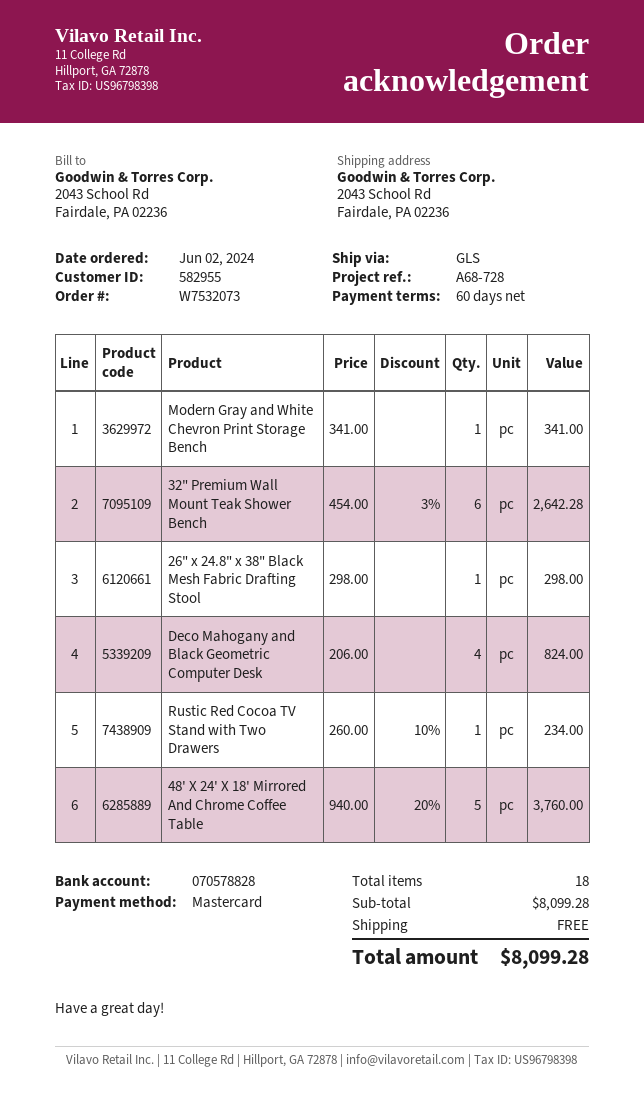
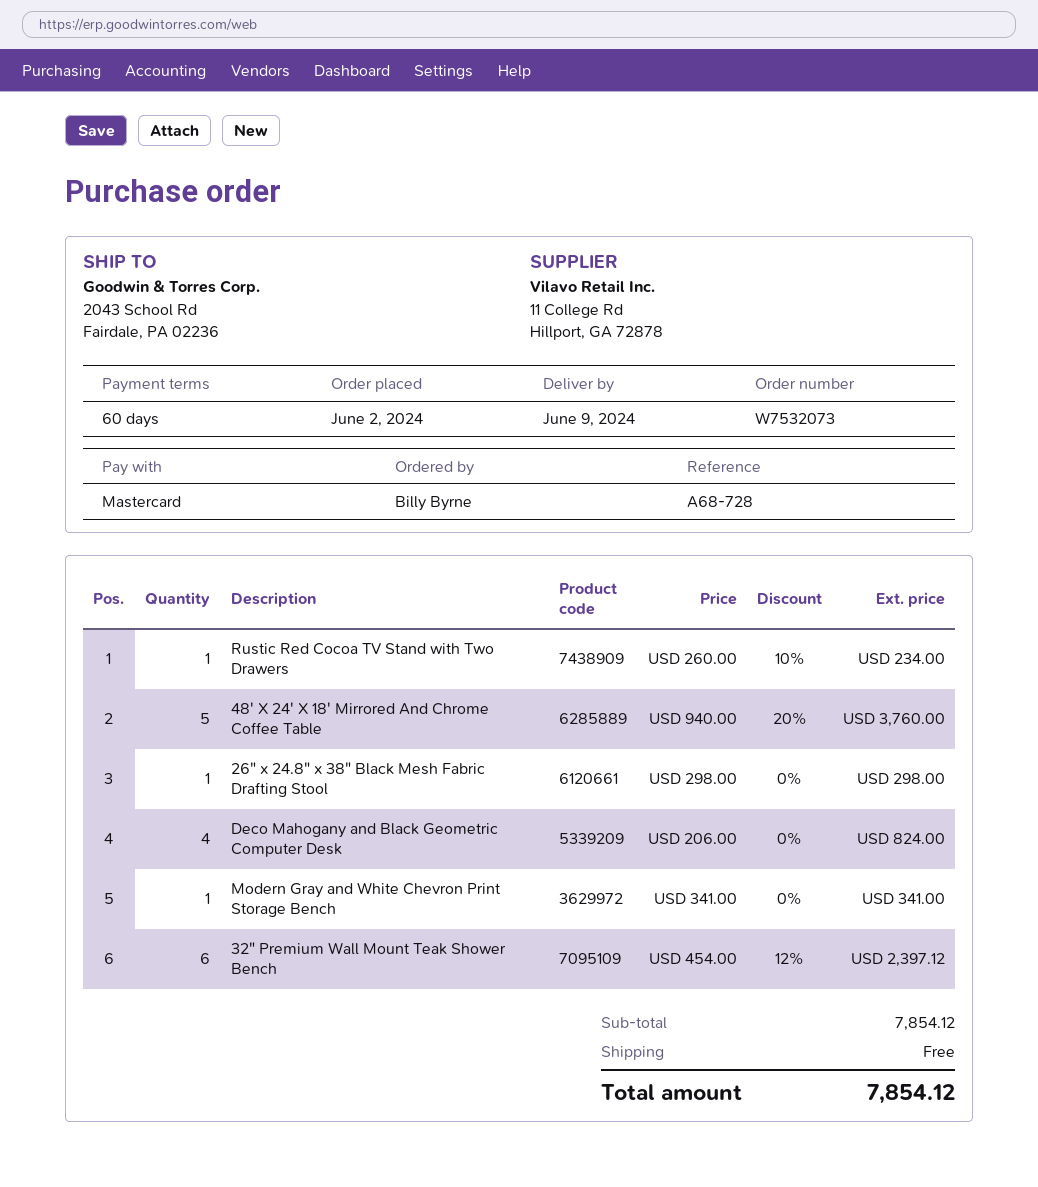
32" Premium Wall Mount Teak Shower Bench: 6 x 454.00 - 3% = 2642.28 -> 6 x 454.00 - 12% = 2397.12
subtotal: 8099.28 -> 7854.12
total: 8099.28 -> 7854.12

